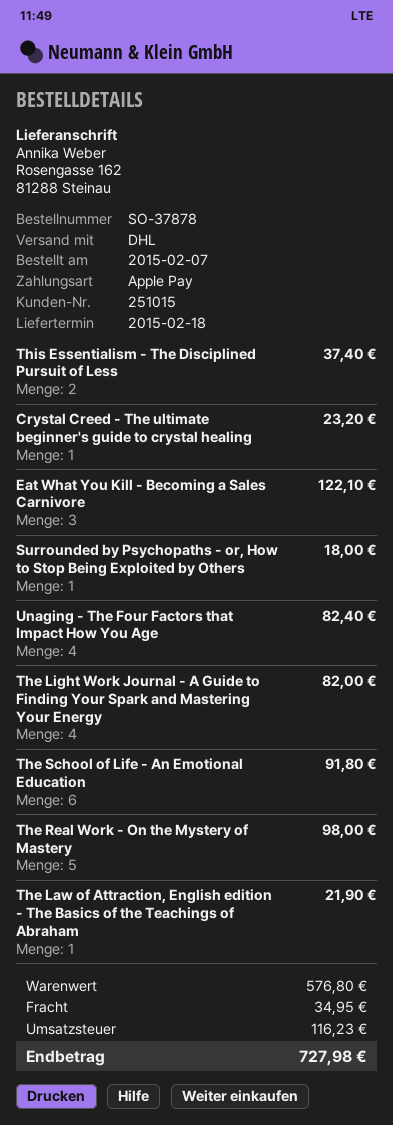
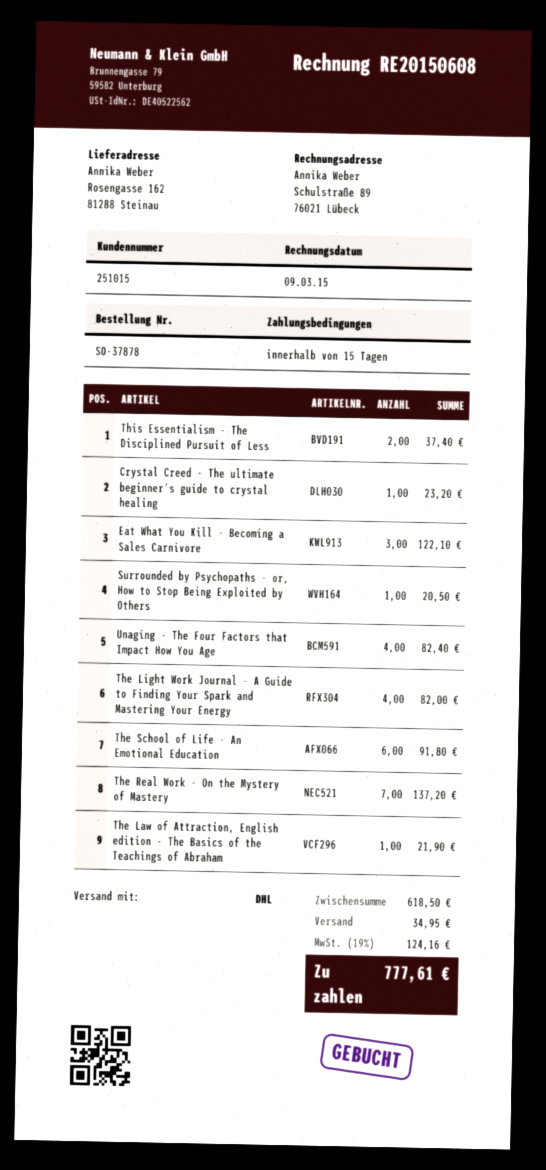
Surrounded by Psychopaths - or, How to Stop Being Exploited by Others: 1 for 18.00 -> 1 for 20.50
The Real Work - On the Mystery of Mastery: 5 for 98.00 -> 7 for 137.20
subtotal: 576.80 -> 618.50
tax: 116.23 -> 124.16
total: 727.98 -> 777.61

